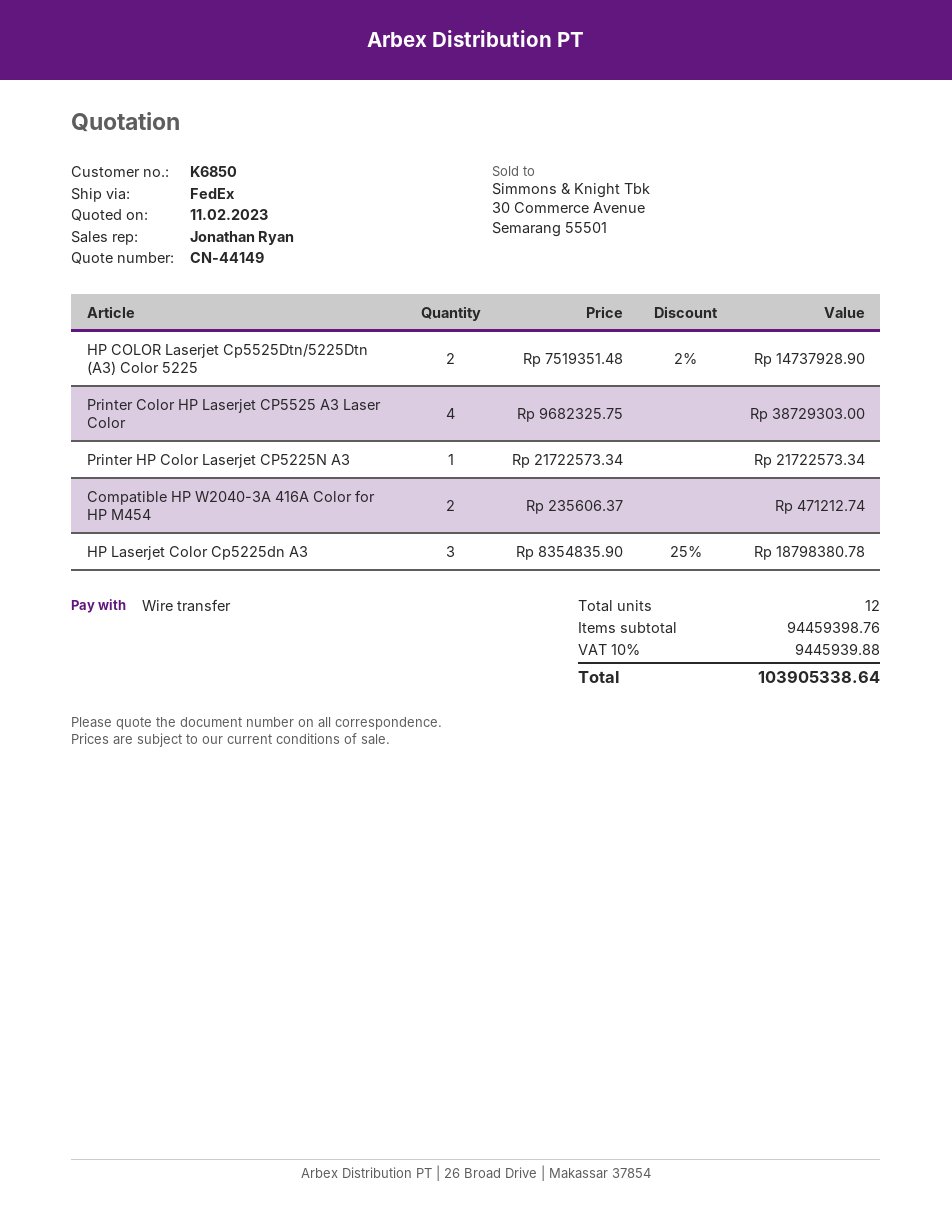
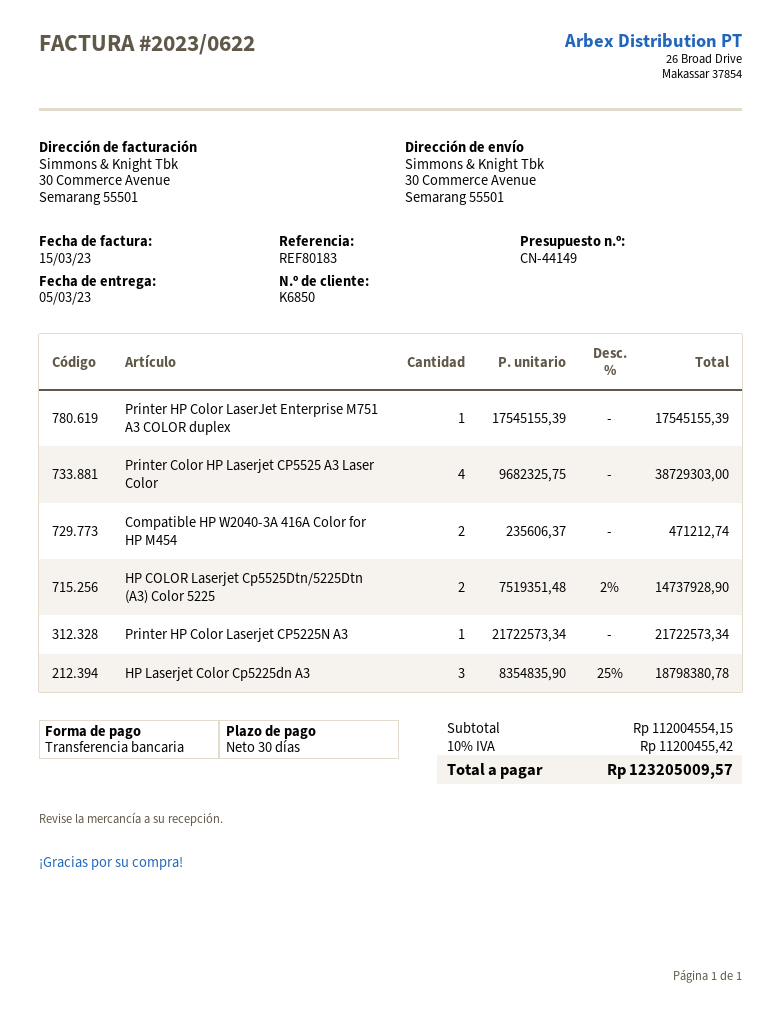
Printer HP Color LaserJet Enterprise M751 A3 COLOR duplex: none -> 1 x 17545155.39 = 17545155.39
subtotal: 94459398.76 -> 112004554.15
tax: 10% = 9445939.88 -> 10% = 11200455.42
total: 103905338.64 -> 123205009.57

